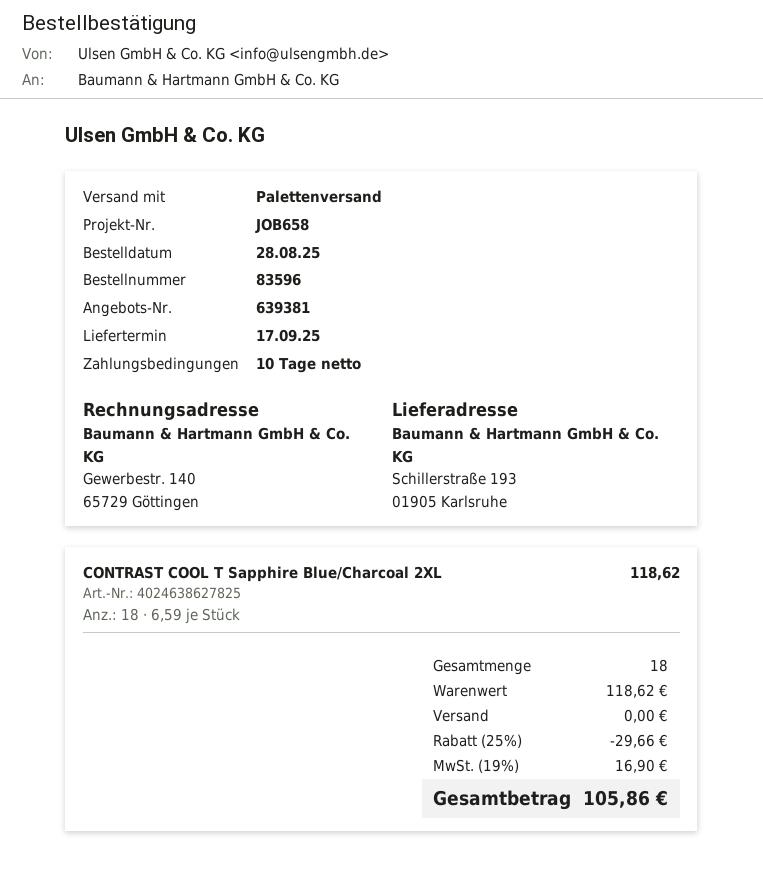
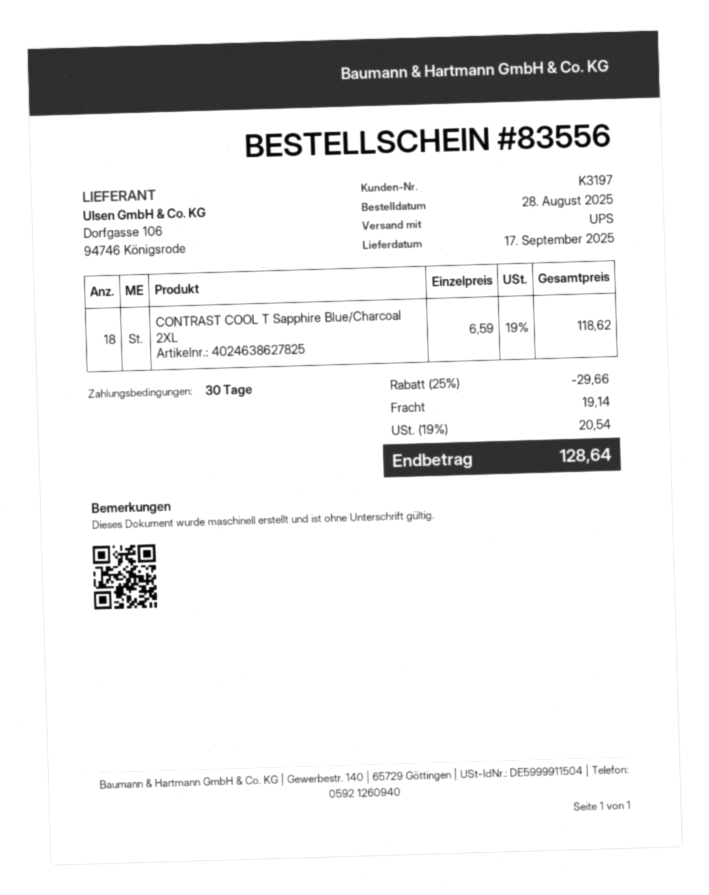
order number: 83596 -> 83556
payment terms: 10 days -> 30 days
shipping method: pallet freight -> UPS
shipping: 0.00 -> 19.14
tax: 19% = 16.90 -> 19% = 20.54
total: 105.86 -> 128.64

